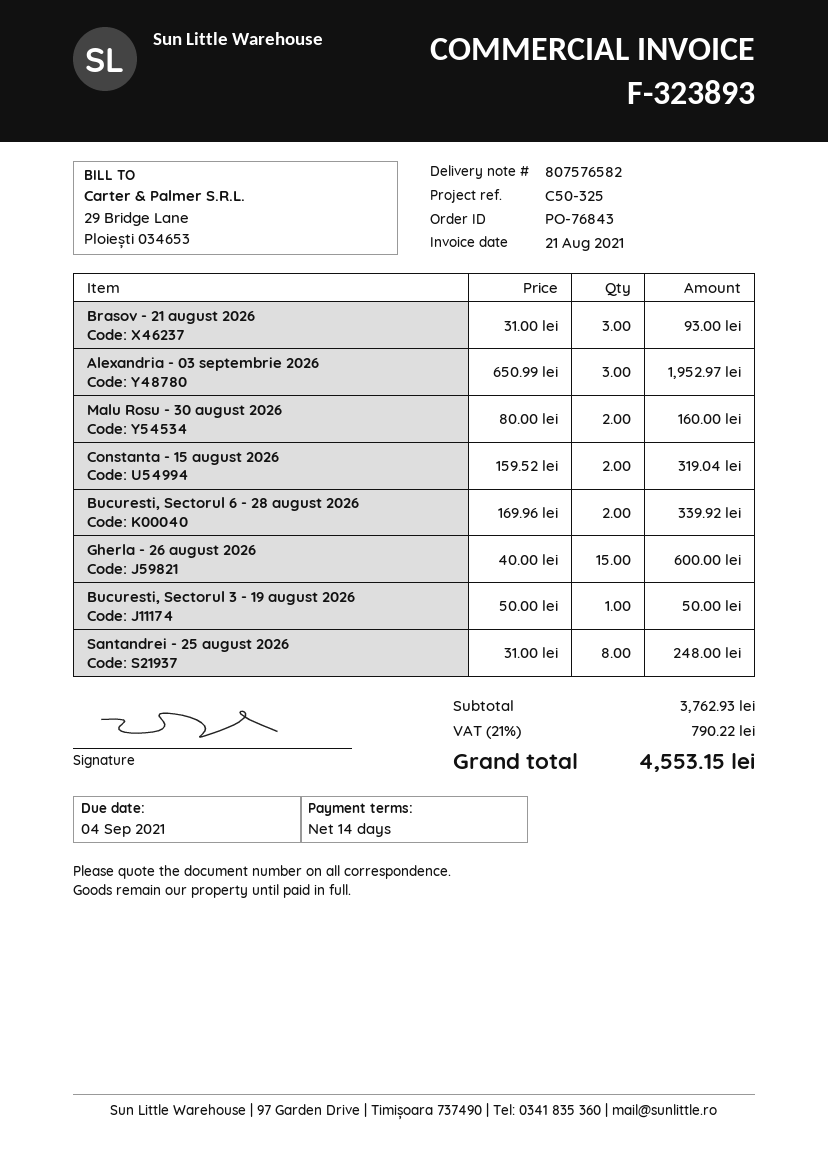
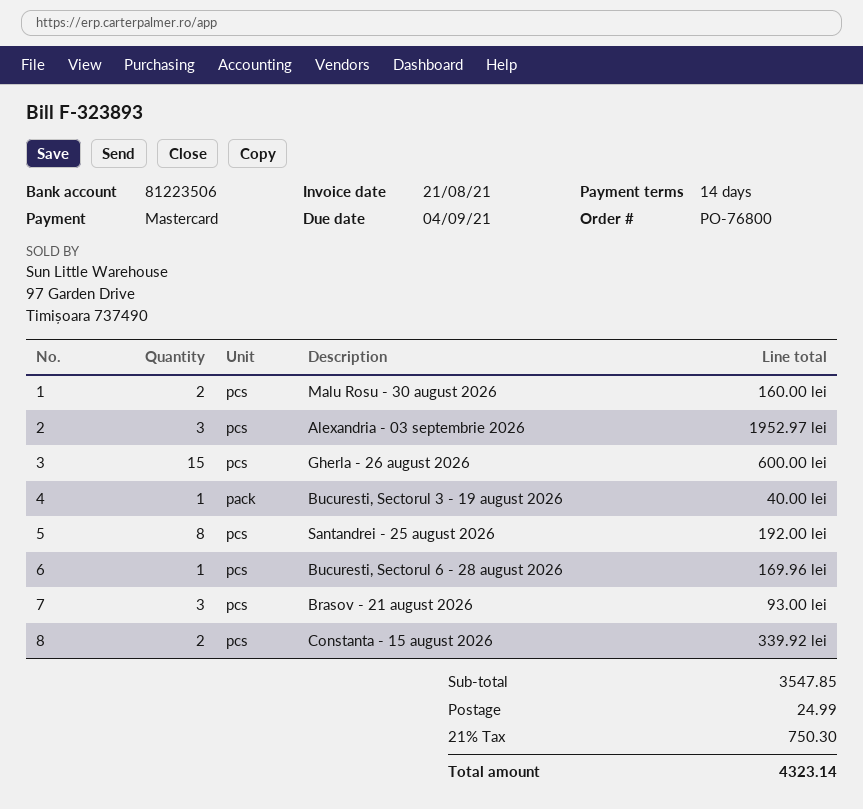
order number: PO-76843 -> PO-76800
Constanta - 15 august 2026: 2 for 319.04 -> 2 for 339.92
Bucuresti, Sectorul 6 - 28 august 2026: 2 for 339.92 -> 1 for 169.96
Bucuresti, Sectorul 3 - 19 august 2026: 1 for 50.00 -> 1 for 40.00
Santandrei - 25 august 2026: 8 for 248.00 -> 8 for 192.00
subtotal: 3762.93 -> 3547.85
shipping: none -> 24.99
tax: 21% = 790.22 -> 21% = 750.30
total: 4553.15 -> 4323.14

